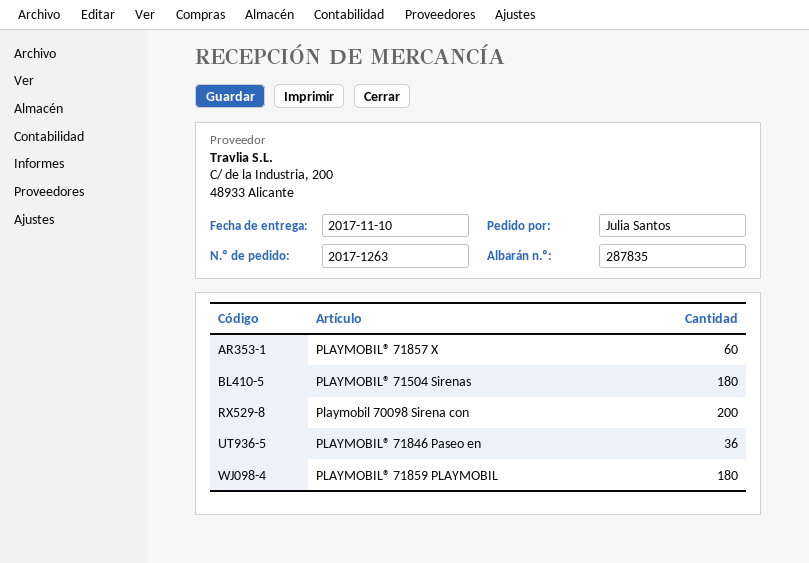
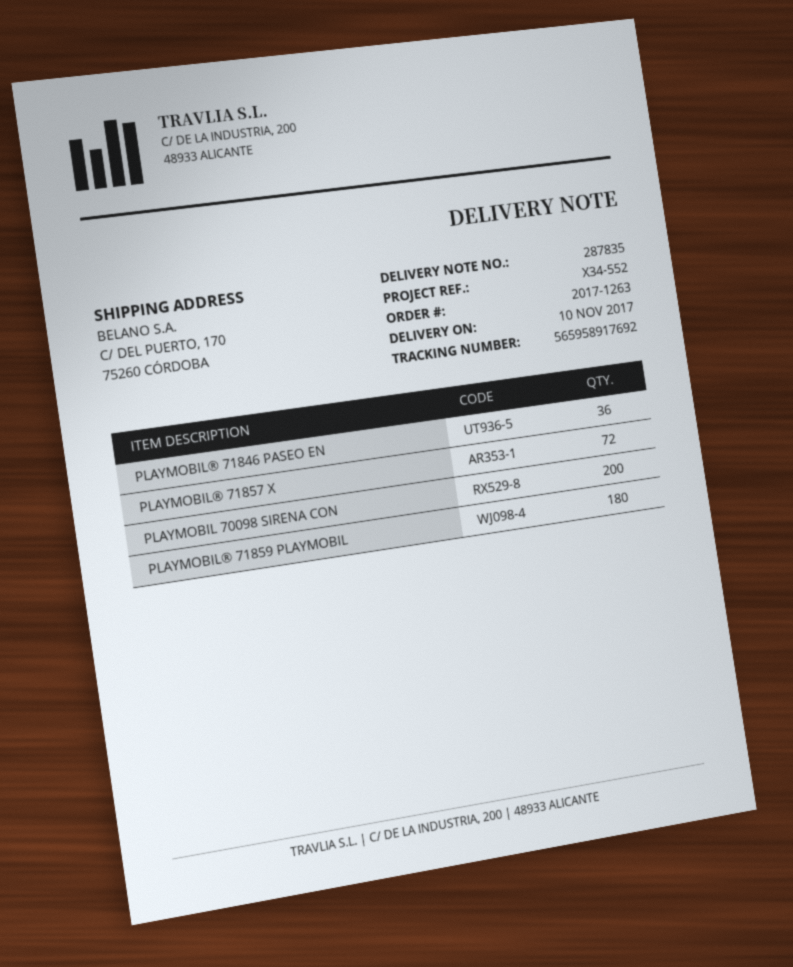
PLAYMOBIL® 71857 X: 60 -> 72
PLAYMOBIL® 71504 Sirenas: 180 -> none

